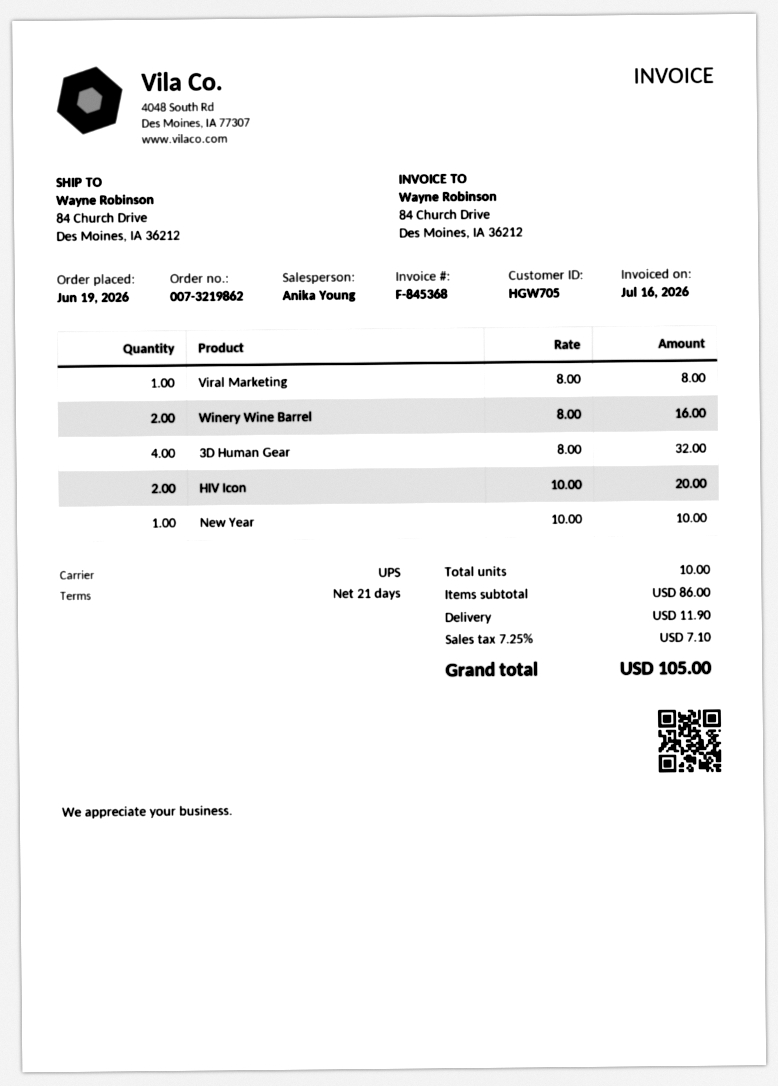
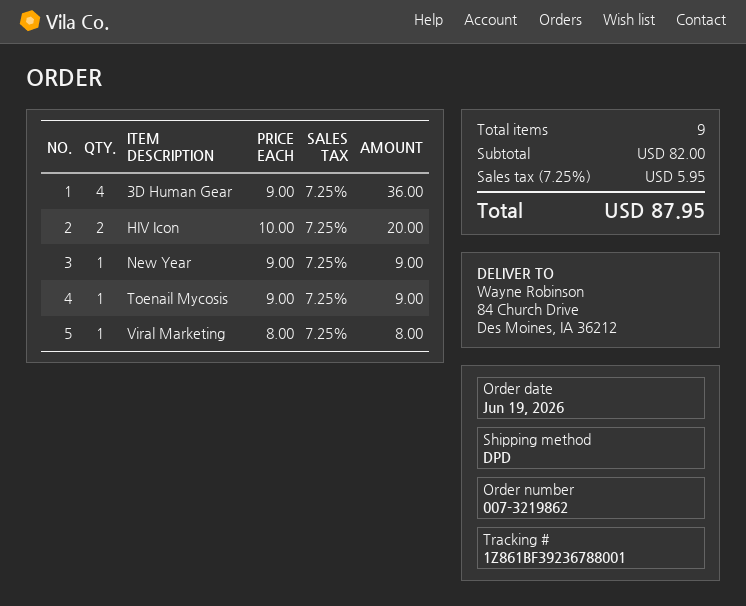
shipping method: UPS -> DPD
Winery Wine Barrel: 2 x 8.00 = 16.00 -> none
3D Human Gear: 4 x 8.00 = 32.00 -> 4 x 9.00 = 36.00
New Year: 1 x 10.00 = 10.00 -> 1 x 9.00 = 9.00
Toenail Mycosis: none -> 1 x 9.00 = 9.00
total quantity: 10 -> 9
subtotal: 86.00 -> 82.00
shipping: 11.90 -> none
tax: 7.25% = 7.10 -> 7.25% = 5.95
total: 105.00 -> 87.95

